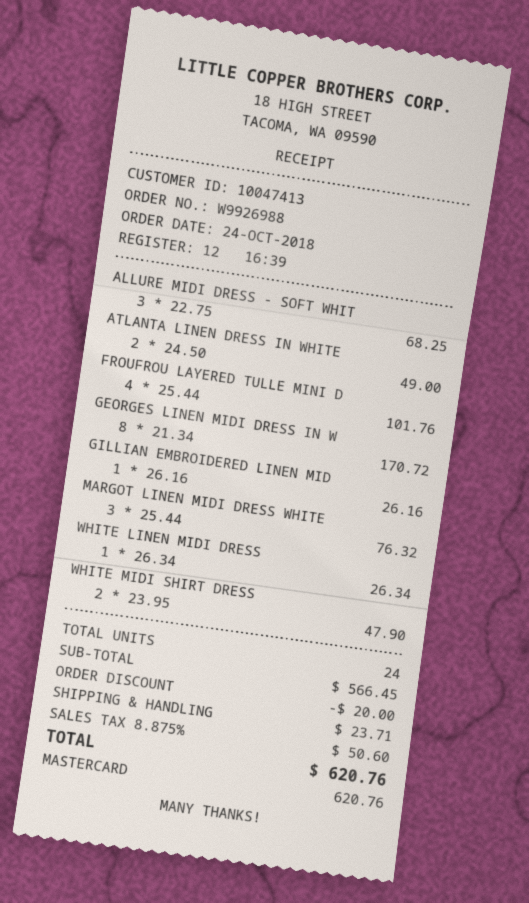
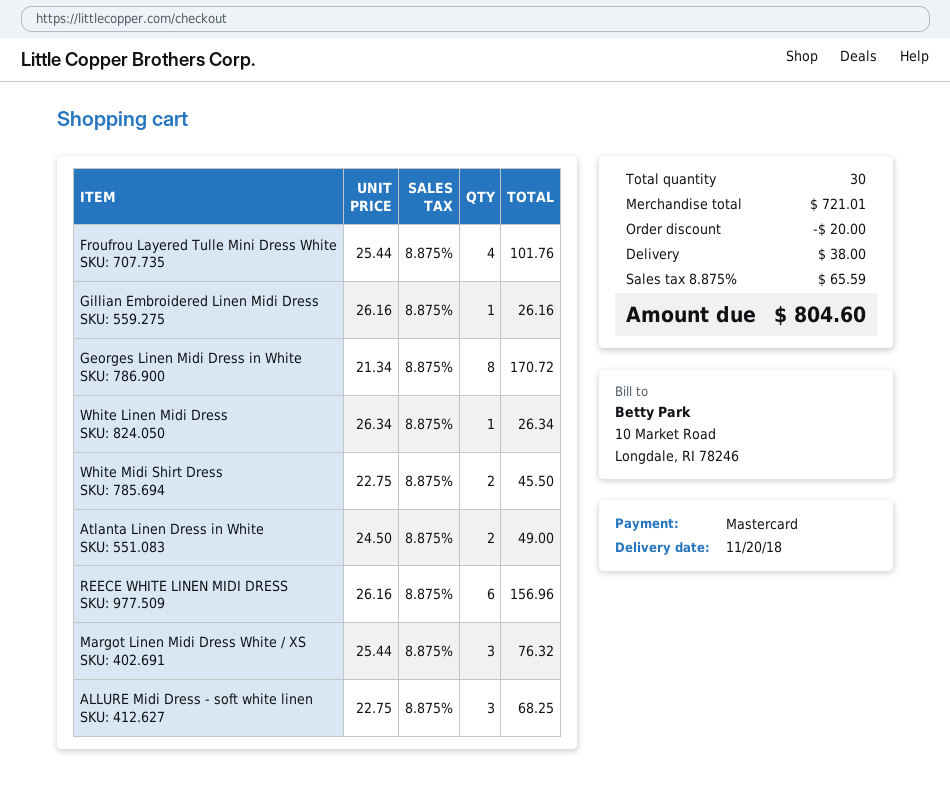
WHITE MIDI SHIRT DRESS: 2 x 23.95 = 47.90 -> 2 x 22.75 = 45.50
REECE WHITE LINEN MIDI DRESS: none -> 6 x 26.16 = 156.96
total quantity: 24 -> 30
subtotal: 566.45 -> 721.01
shipping: 23.71 -> 38.00
tax: 8.875% = 50.60 -> 8.875% = 65.59
total: 620.76 -> 804.60

